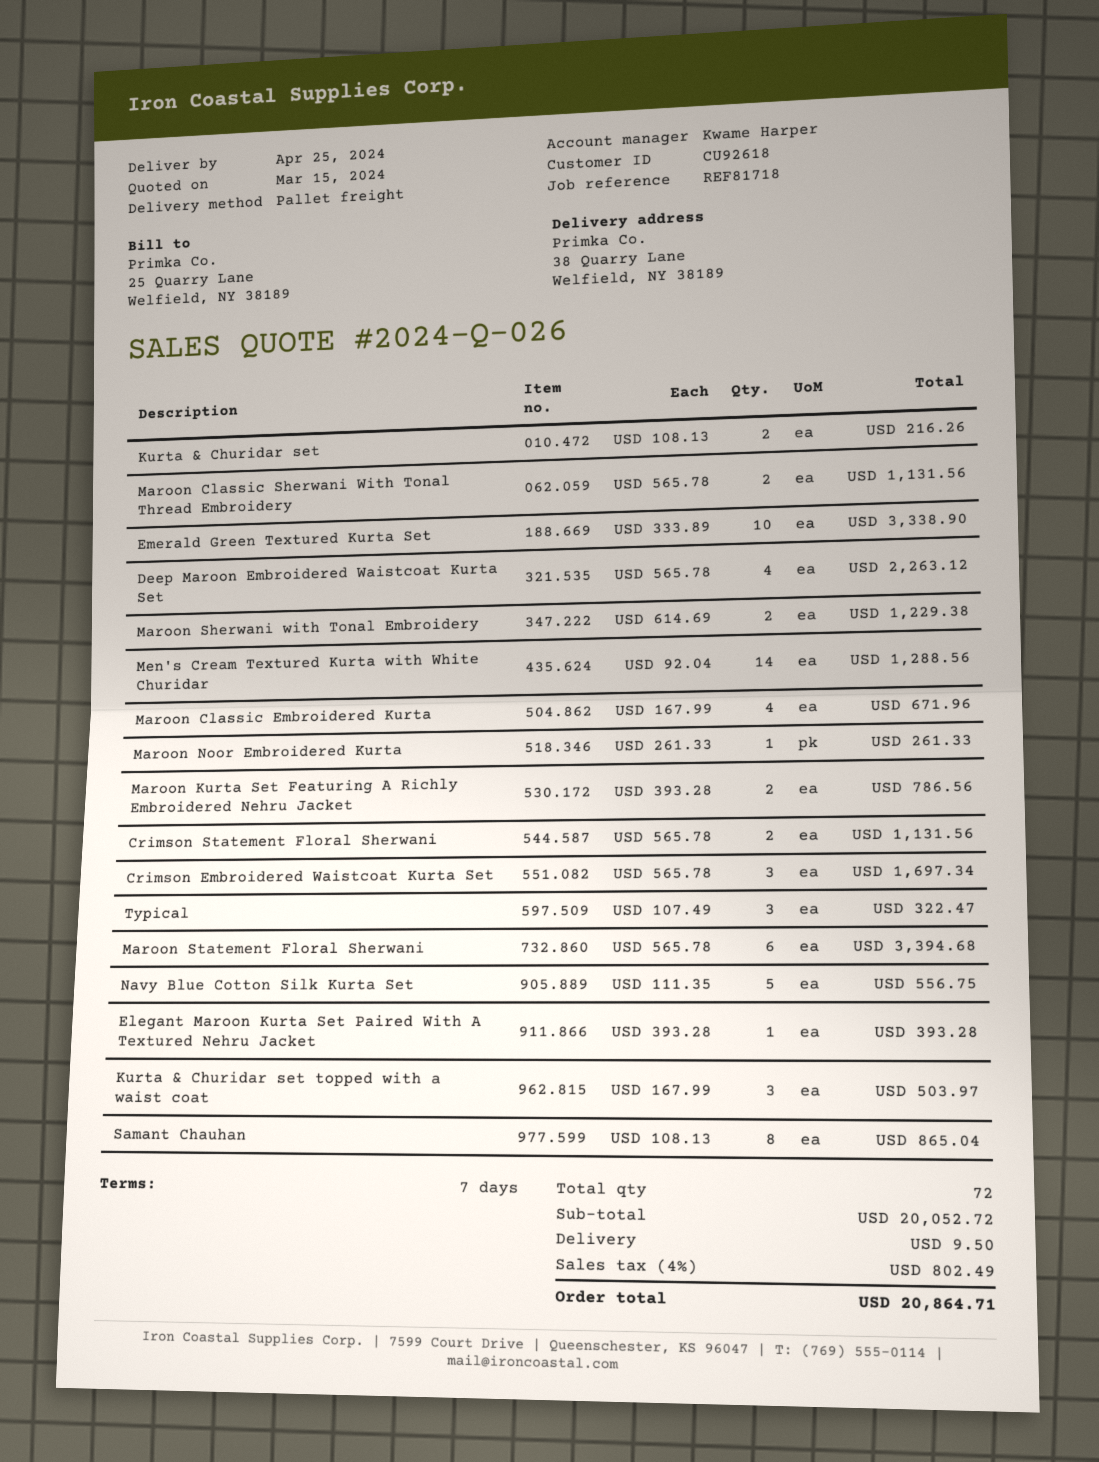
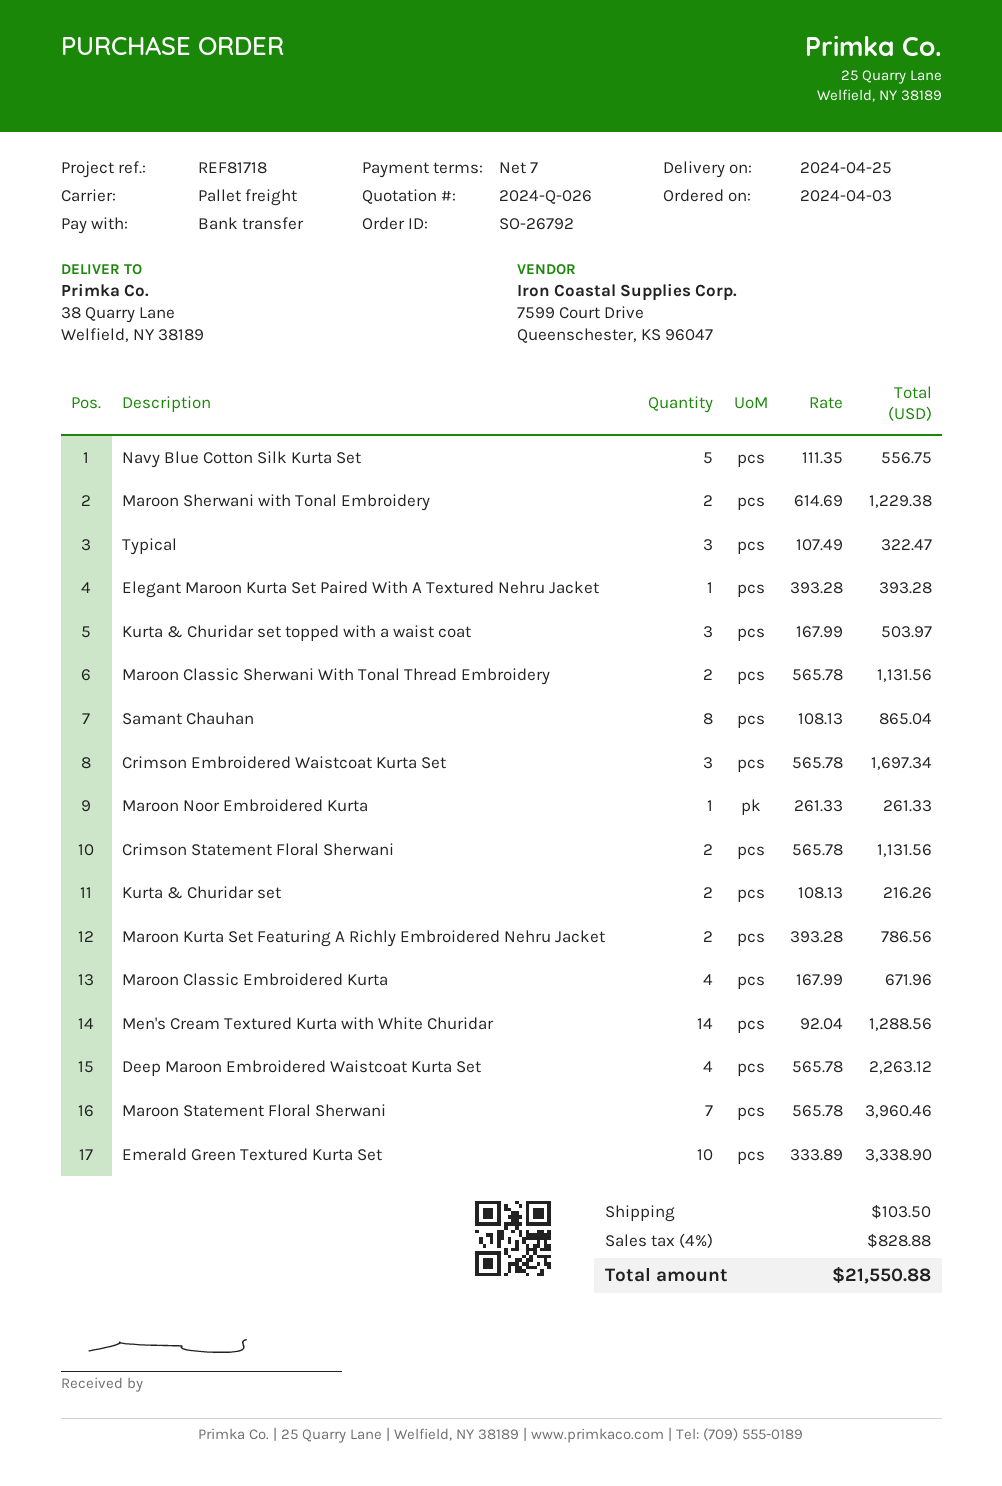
Maroon Statement Floral Sherwani: 6 x 565.78 = 3394.68 -> 7 x 565.78 = 3960.46
shipping: 9.50 -> 103.50
tax: 4% = 802.49 -> 4% = 828.88
total: 20864.71 -> 21550.88

